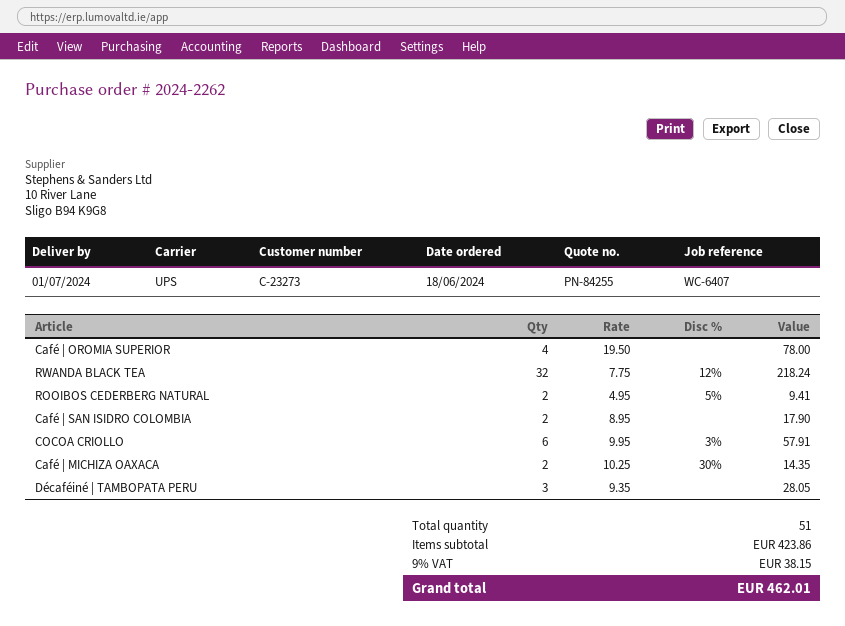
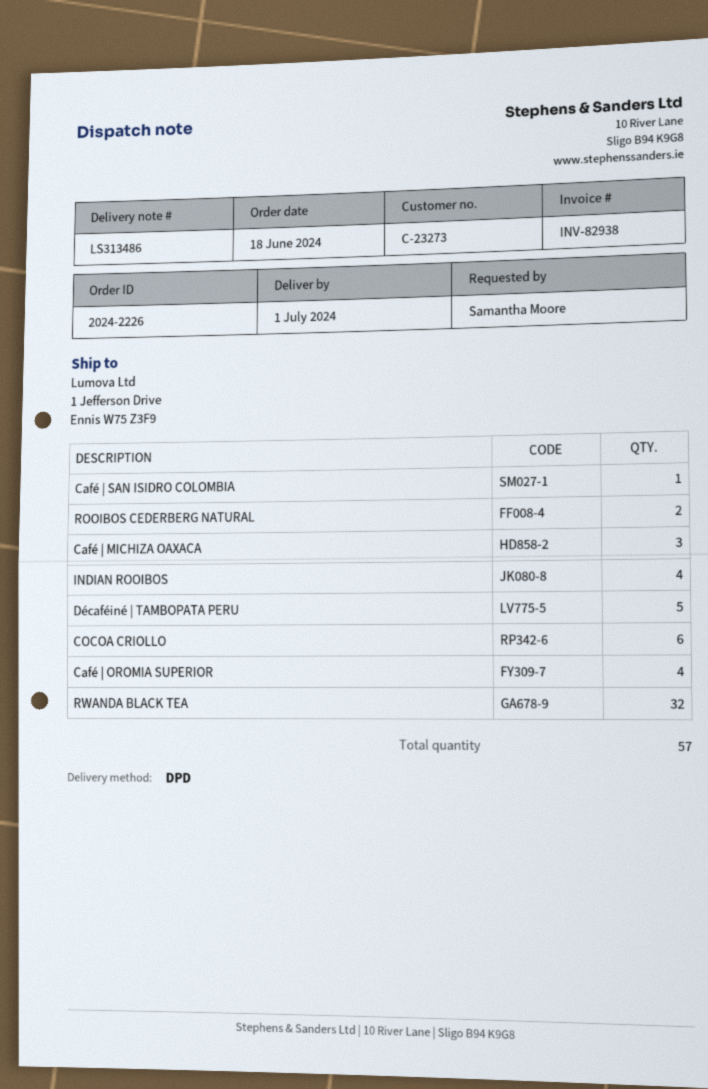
order number: 2024-2262 -> 2024-2226
shipping method: UPS -> DPD
Café | SAN ISIDRO COLOMBIA: 2 -> 1
Café | MICHIZA OAXACA: 2 -> 3
Décaféiné | TAMBOPATA PERU: 3 -> 5
INDIAN ROOIBOS: none -> 4
total quantity: 51 -> 57

